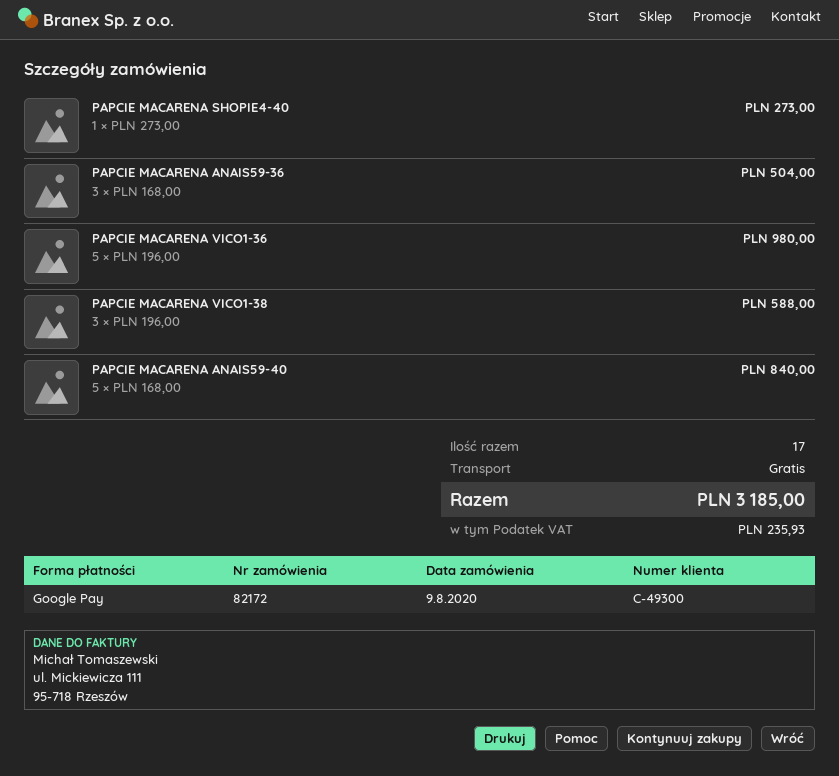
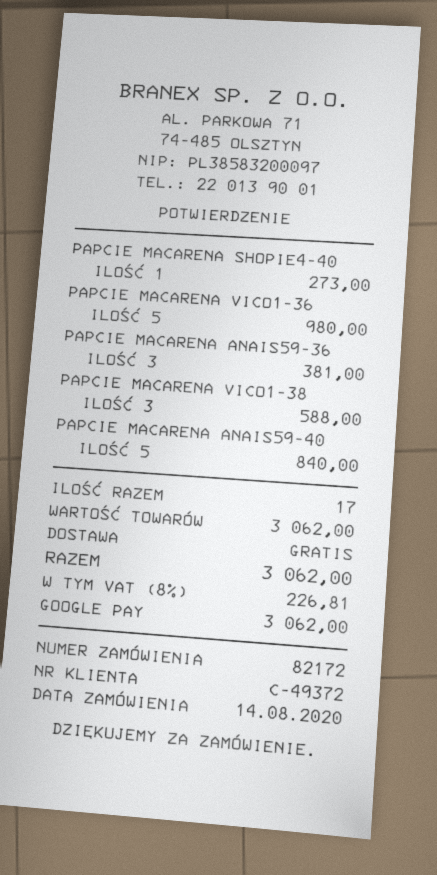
order date: 2020-08-09 -> 2020-08-14
customer number: C-49300 -> C-49372
PAPCIE MACARENA ANAIS59-36: 3 for 504.00 -> 3 for 381.00
tax: 235.93 -> 226.81
total: 3185.00 -> 3062.00

